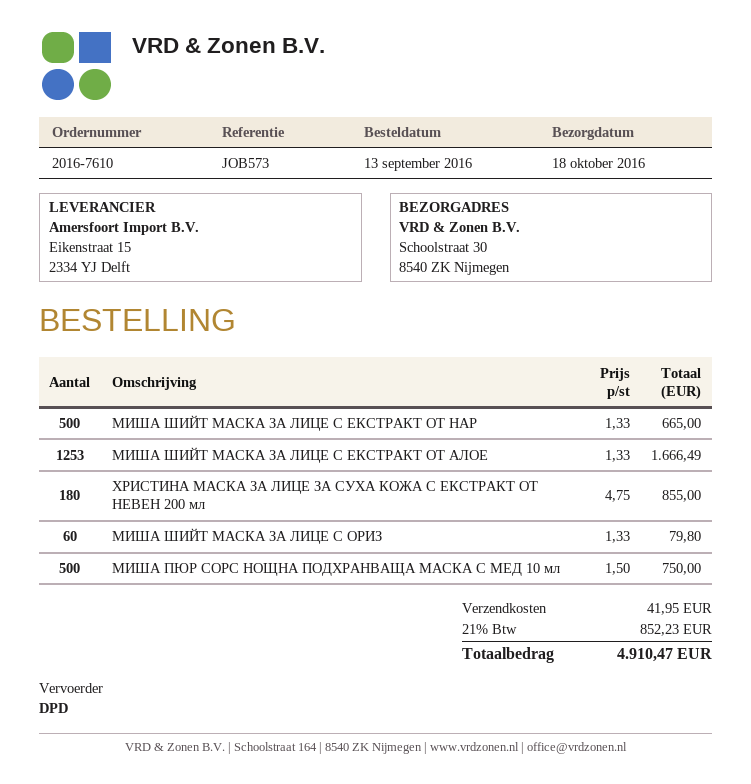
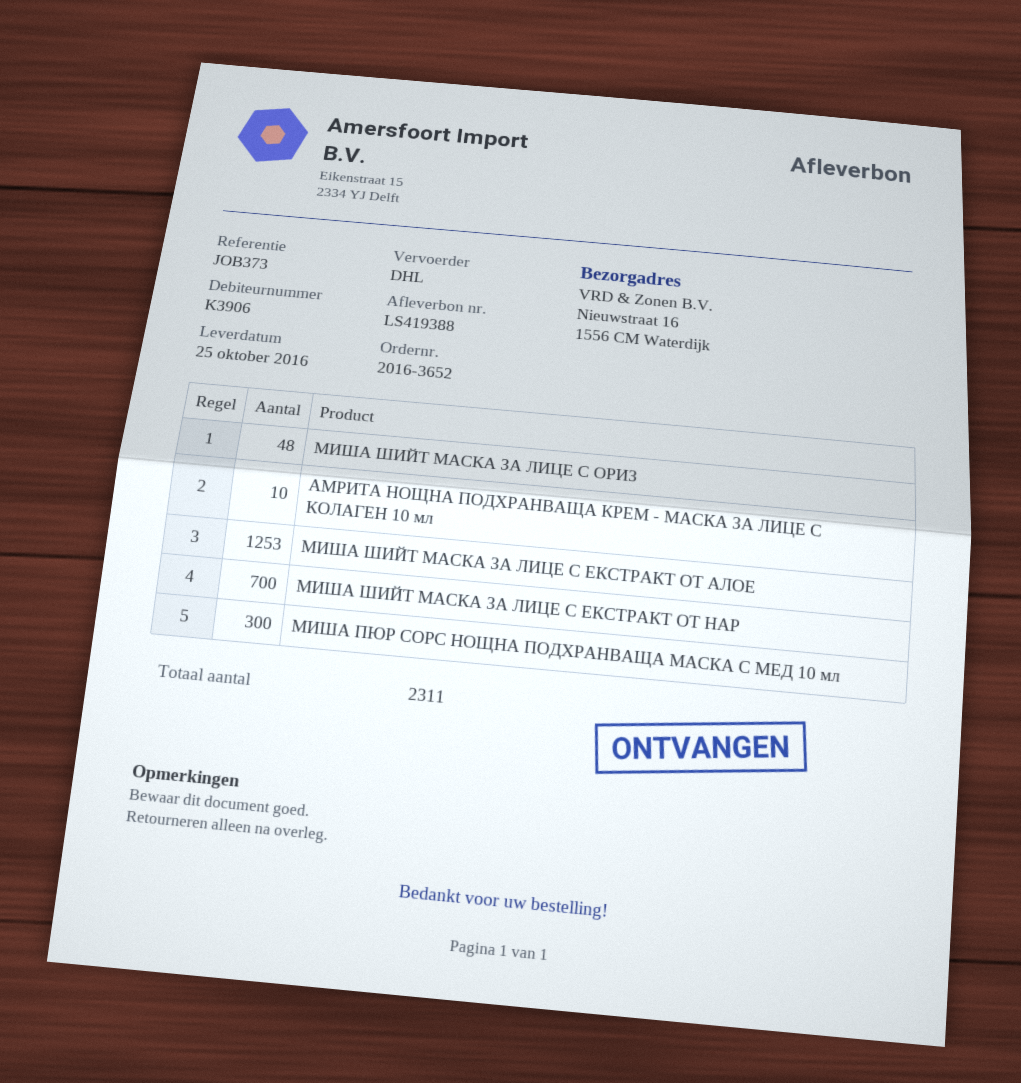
order number: 2016-7610 -> 2016-3652
delivery date: 2016-10-18 -> 2016-10-25
reference: JOB573 -> JOB373
shipping method: DPD -> DHL
ship to: Schoolstraat 30, 8540 ZK Nijmegen -> Nieuwstraat 16, 1556 CM Waterdijk
МИША ШИЙТ МАСКА ЗА ЛИЦЕ С ЕКСТРАКТ ОТ НАР: 500 -> 700
ХРИСТИНА МАСКА ЗА ЛИЦЕ ЗА СУХА КОЖА С ЕКСТРАКТ ОТ НЕВЕН 200 мл: 180 -> none
МИША ШИЙТ МАСКА ЗА ЛИЦЕ С ОРИЗ: 60 -> 48
МИША ПЮР СОРС НОЩНА ПОДХРАНВАЩА МАСКА С МЕД 10 мл: 500 -> 300
АМРИТА НОЩНА ПОДХРАНВАЩА КРЕМ - МАСКА ЗА ЛИЦЕ С КОЛАГЕН 10 мл: none -> 10

